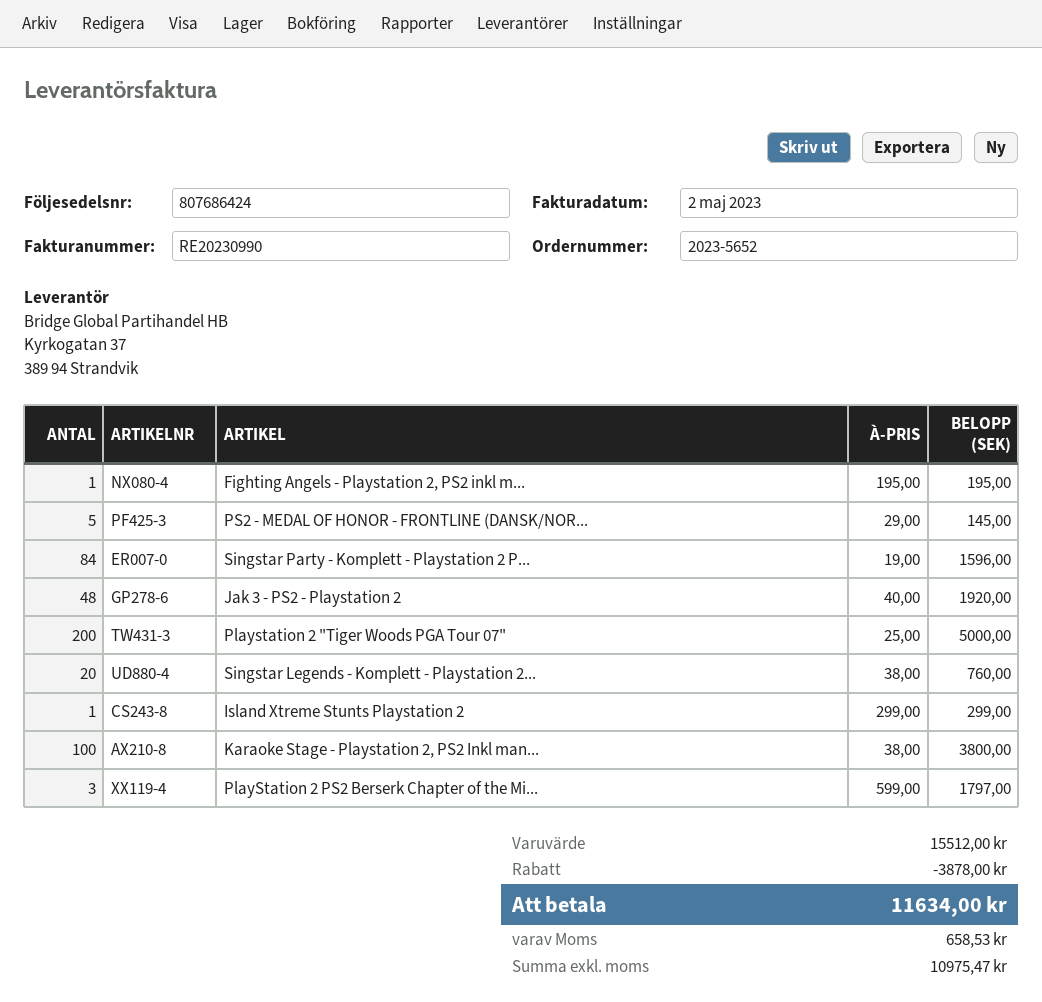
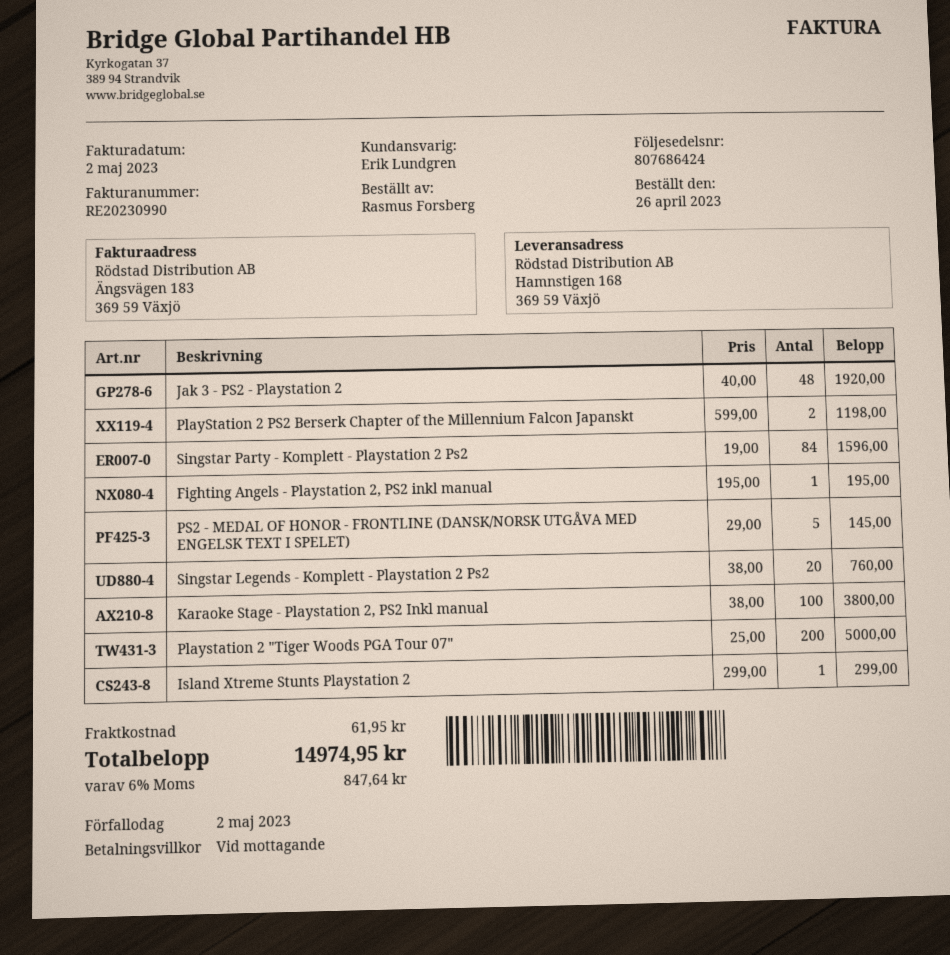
PlayStation 2 PS2 Berserk Chapter of the Mi...: 3 x 599.00 = 1797.00 -> 2 x 599.00 = 1198.00
discount: 3878.00 -> none
shipping: none -> 61.95
tax: 658.53 -> 847.64
total: 11634.00 -> 14974.95

